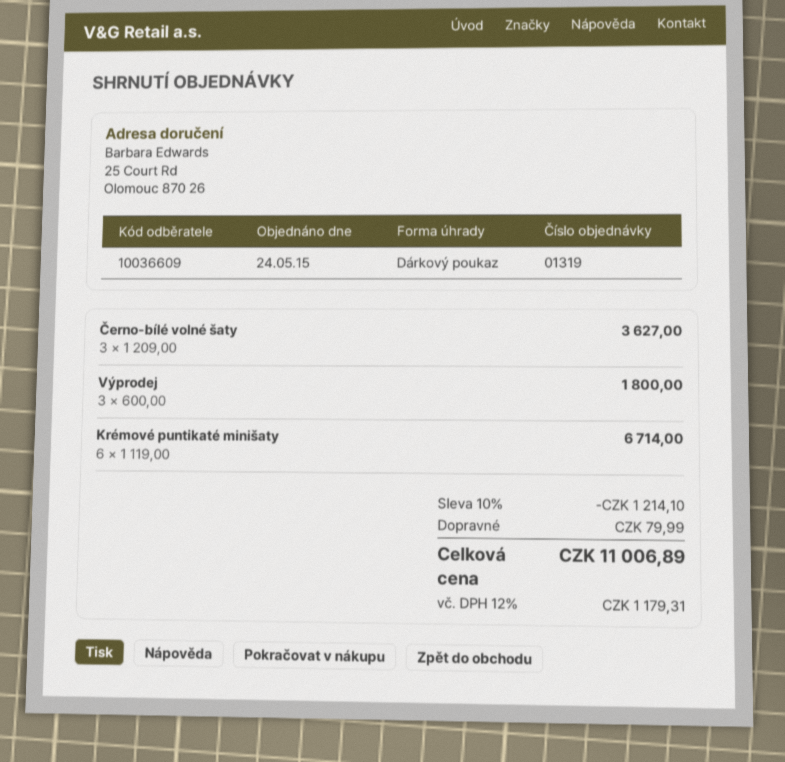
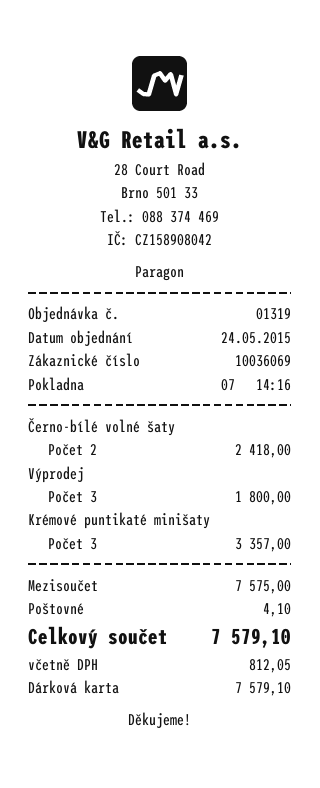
customer number: 10036609 -> 10036069
Černo-bílé volné šaty: 3 for 3627.00 -> 2 for 2418.00
Krémové puntikaté minišaty: 6 for 6714.00 -> 3 for 3357.00
discount: 10% = 1214.10 -> none
shipping: 79.99 -> 4.10
tax: 1179.31 -> 812.05
total: 11006.89 -> 7579.10

